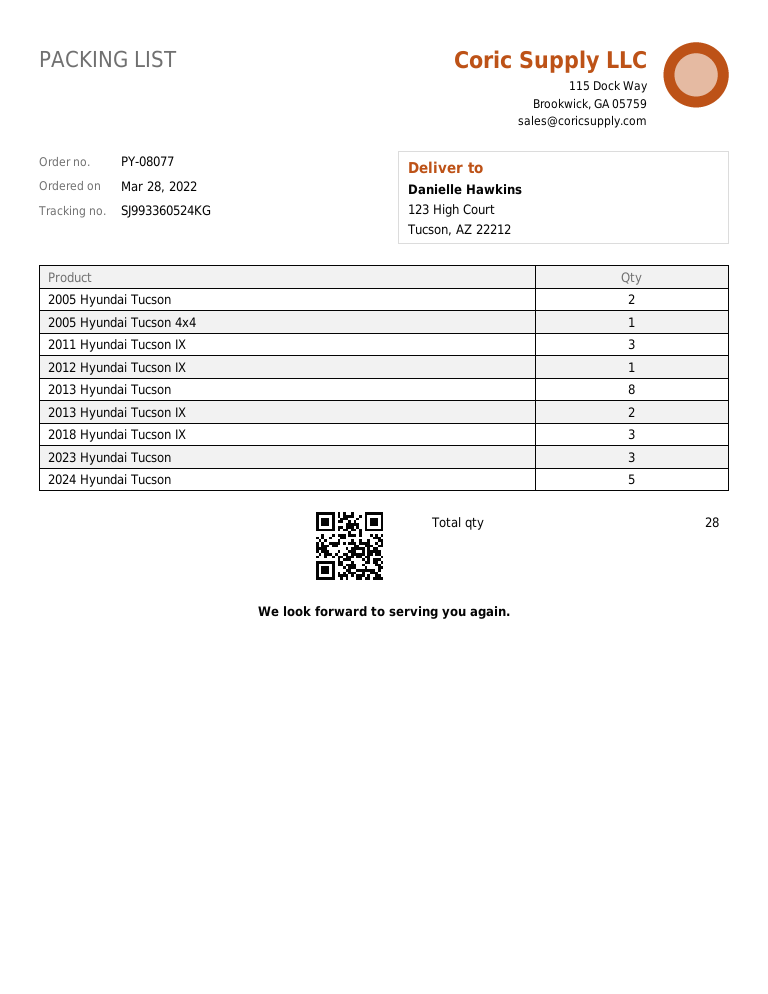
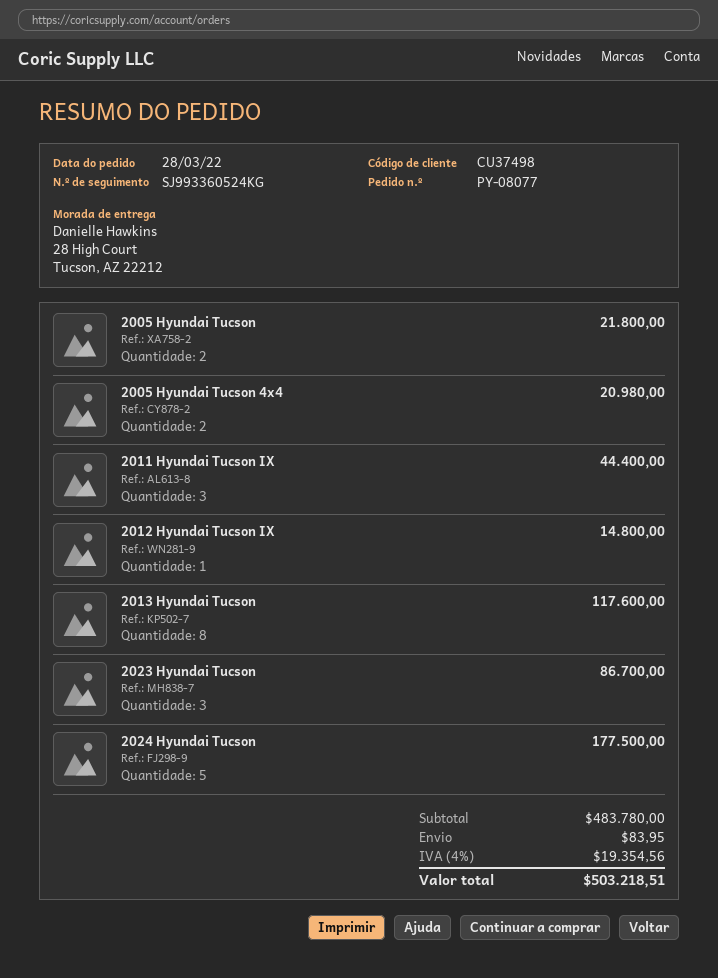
ship to: 123 High Court, Tucson, AZ 22212 -> 28 High Court, Tucson, AZ 22212
2005 Hyundai Tucson 4x4: 1 -> 2
2013 Hyundai Tucson IX: 2 -> none
2018 Hyundai Tucson IX: 3 -> none

